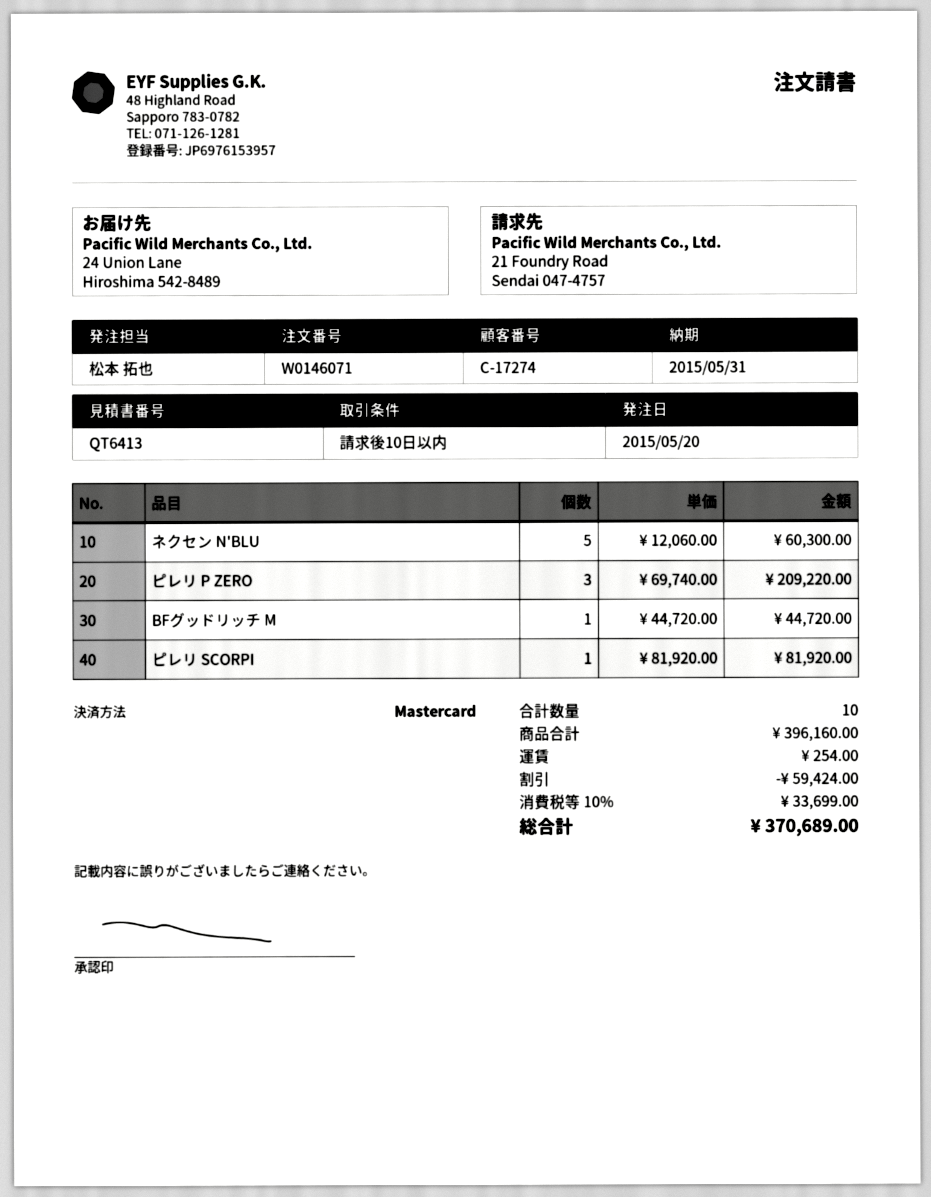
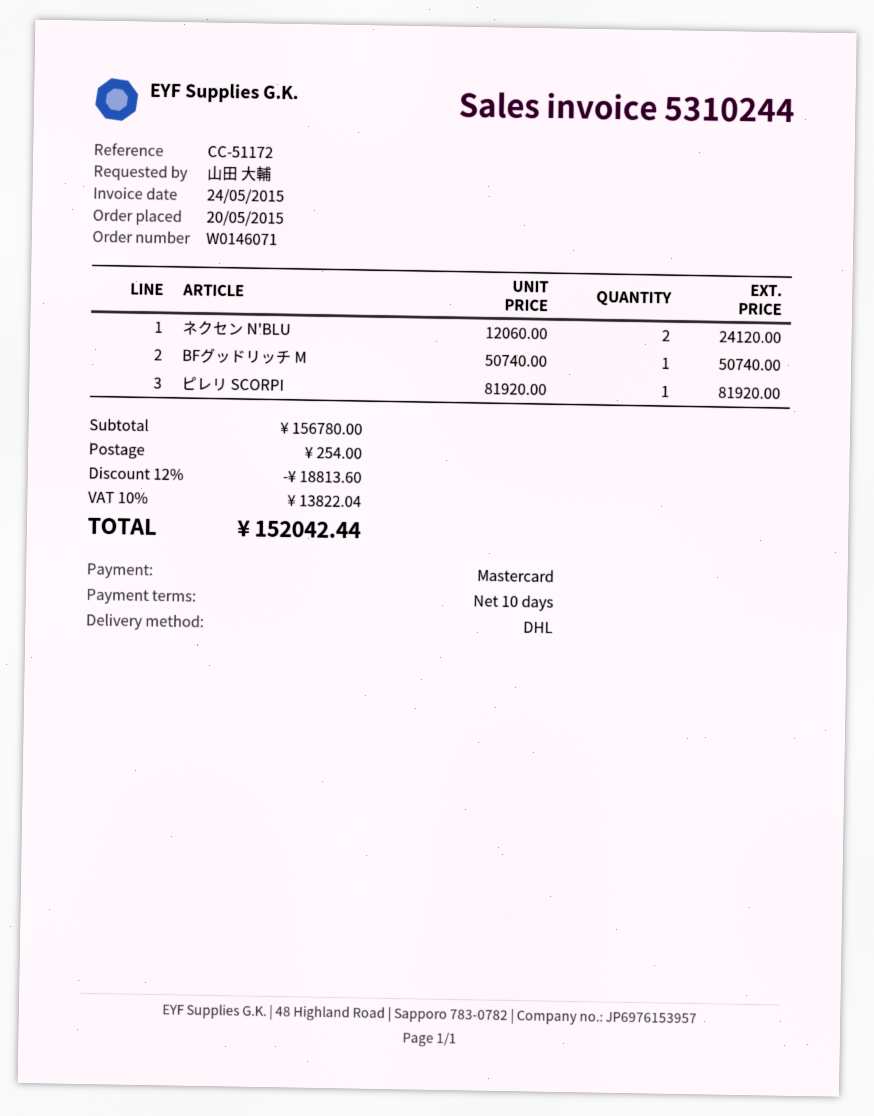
ordered by: 松本 拓也 -> 山田 大輔
ネクセン N'BLU: 5 x 12060.00 = 60300.00 -> 2 x 12060.00 = 24120.00
ピレリ P ZERO: 3 x 69740.00 = 209220.00 -> none
BFグッドリッチ M: 1 x 44720.00 = 44720.00 -> 1 x 50740.00 = 50740.00
subtotal: 396160.00 -> 156780.00
discount: 59424.00 -> 18813.60
tax: 10% = 33699.00 -> 10% = 13822.04
total: 370689.00 -> 152042.44

